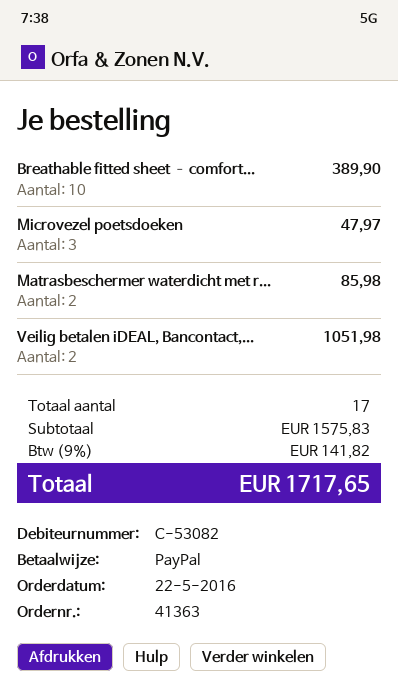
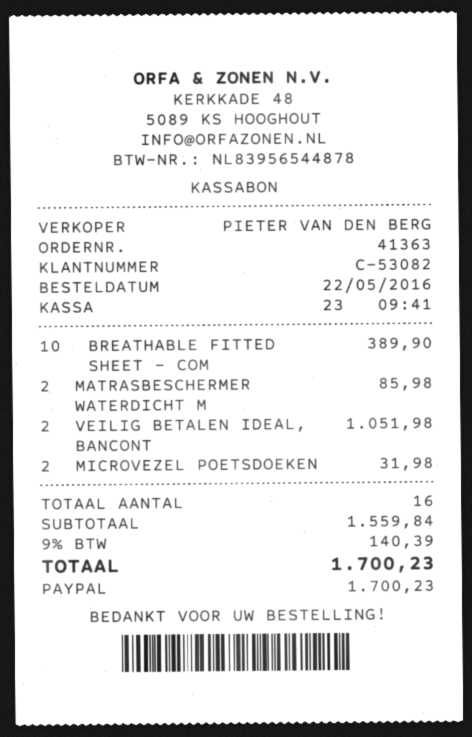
Microvezel poetsdoeken: 3 for 47.97 -> 2 for 31.98
total quantity: 17 -> 16
subtotal: 1575.83 -> 1559.84
tax: 9% = 141.82 -> 9% = 140.39
total: 1717.65 -> 1700.23

